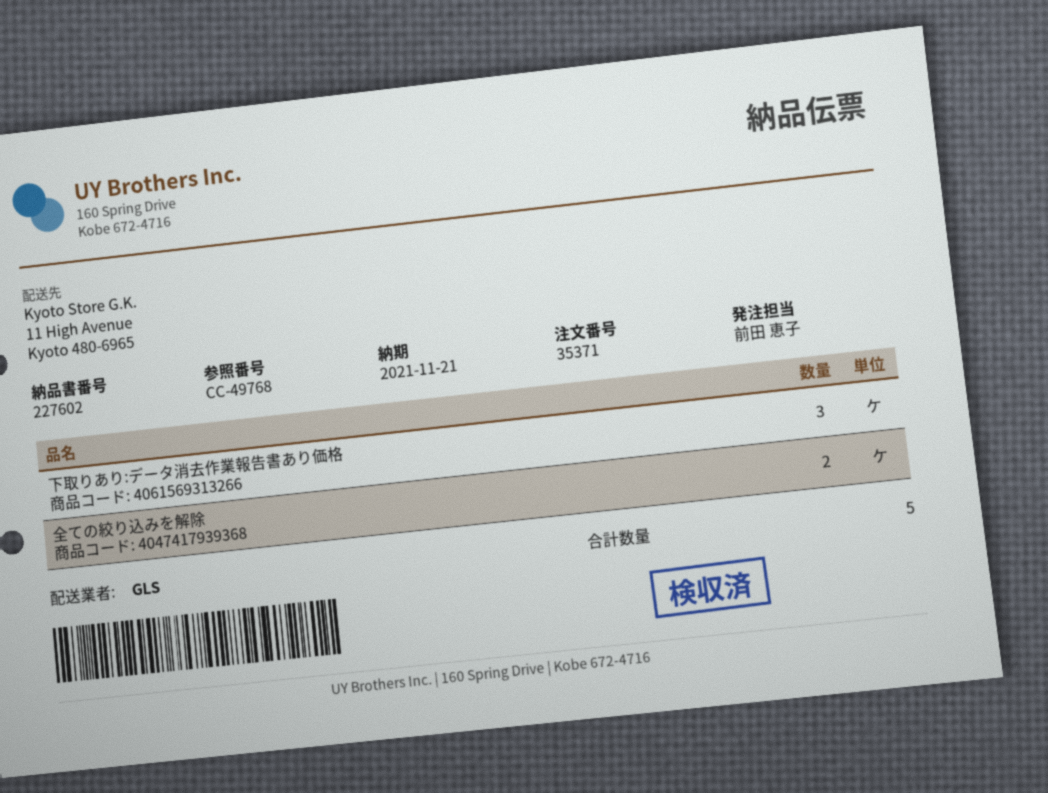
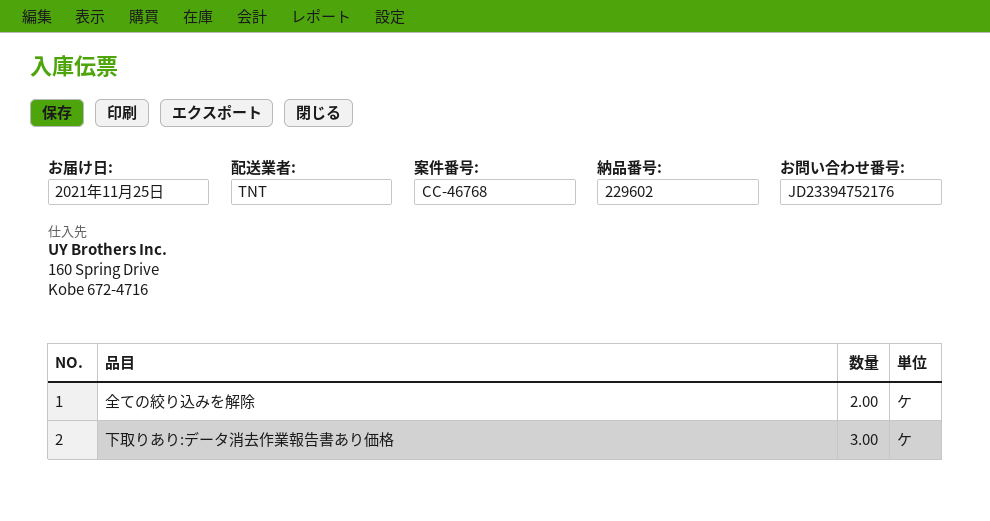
delivery note number: 227602 -> 229602
delivery date: 2021-11-21 -> 2021-11-25
reference: CC-49768 -> CC-46768
shipping method: GLS -> TNT

